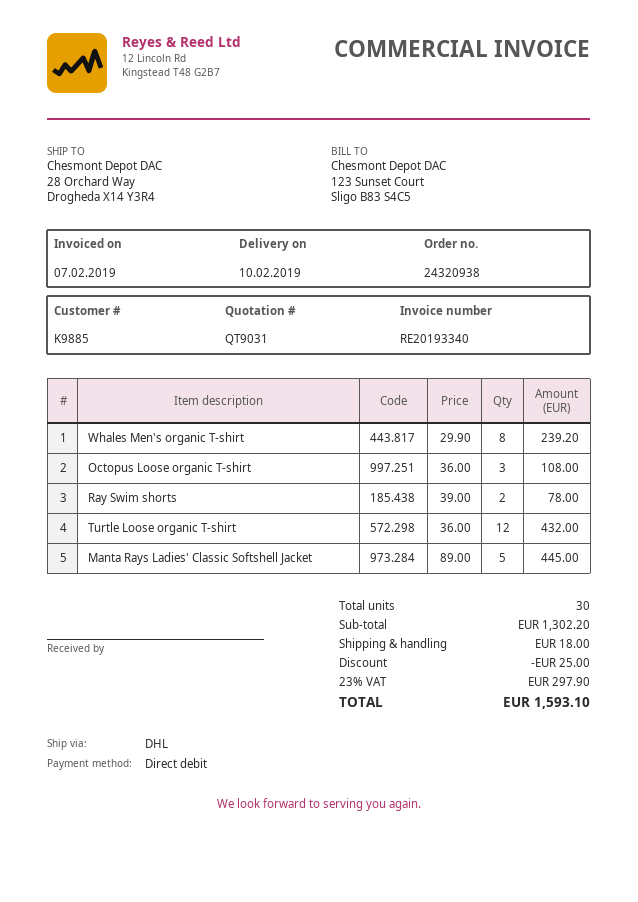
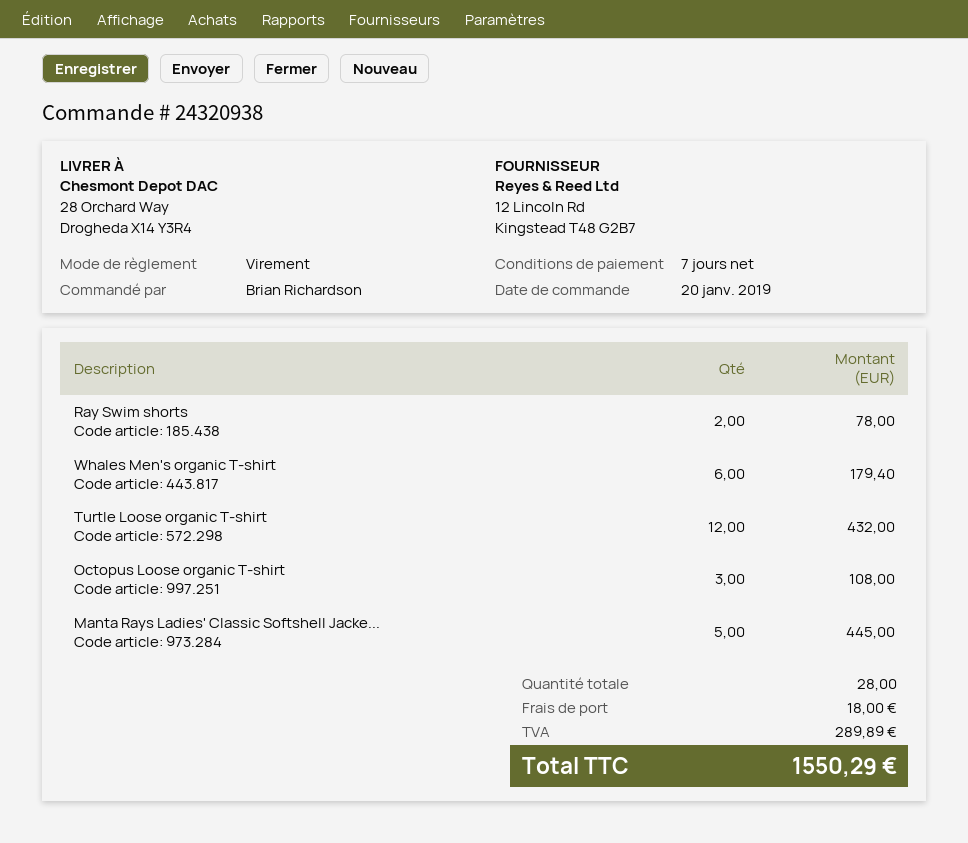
payment method: direct debit -> bank transfer
Whales Men's organic T-shirt: 8 for 239.20 -> 6 for 179.40
total quantity: 30 -> 28
discount: 25.00 -> none
tax: 297.90 -> 289.89
total: 1593.10 -> 1550.29

